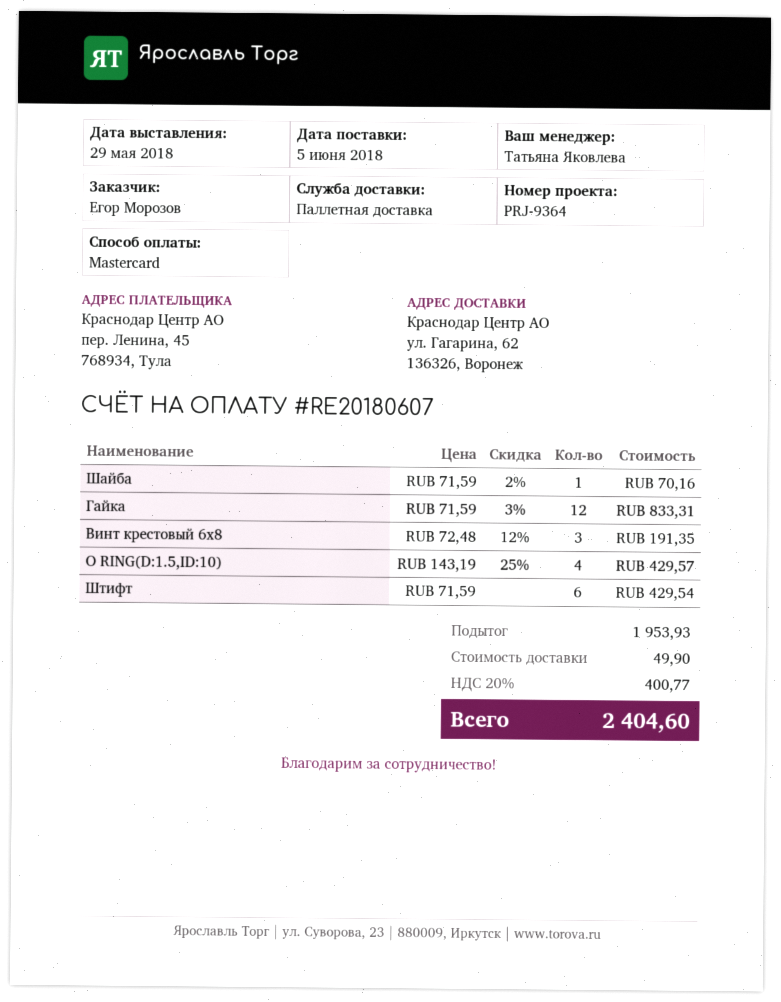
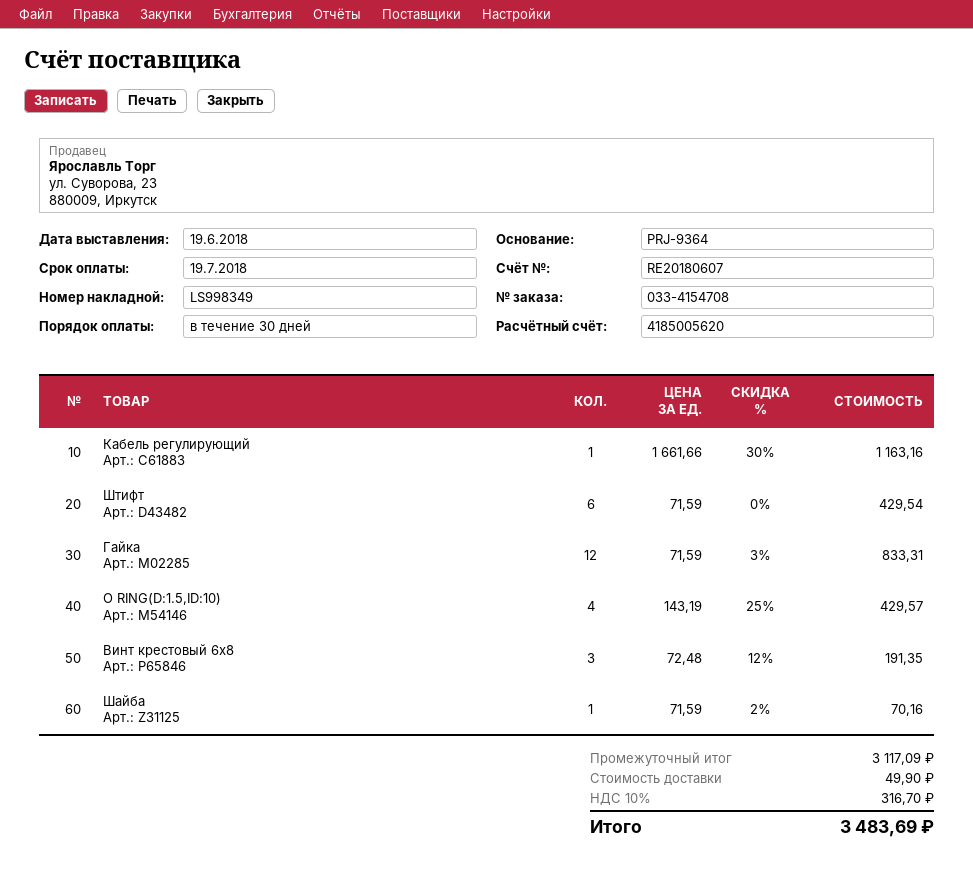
invoice date: 2018-05-29 -> 2018-06-19
Кабель регулирующий: none -> 1 x 1661.66 - 30% = 1163.16
subtotal: 1953.93 -> 3117.09
tax: 20% = 400.77 -> 10% = 316.70
total: 2404.60 -> 3483.69

